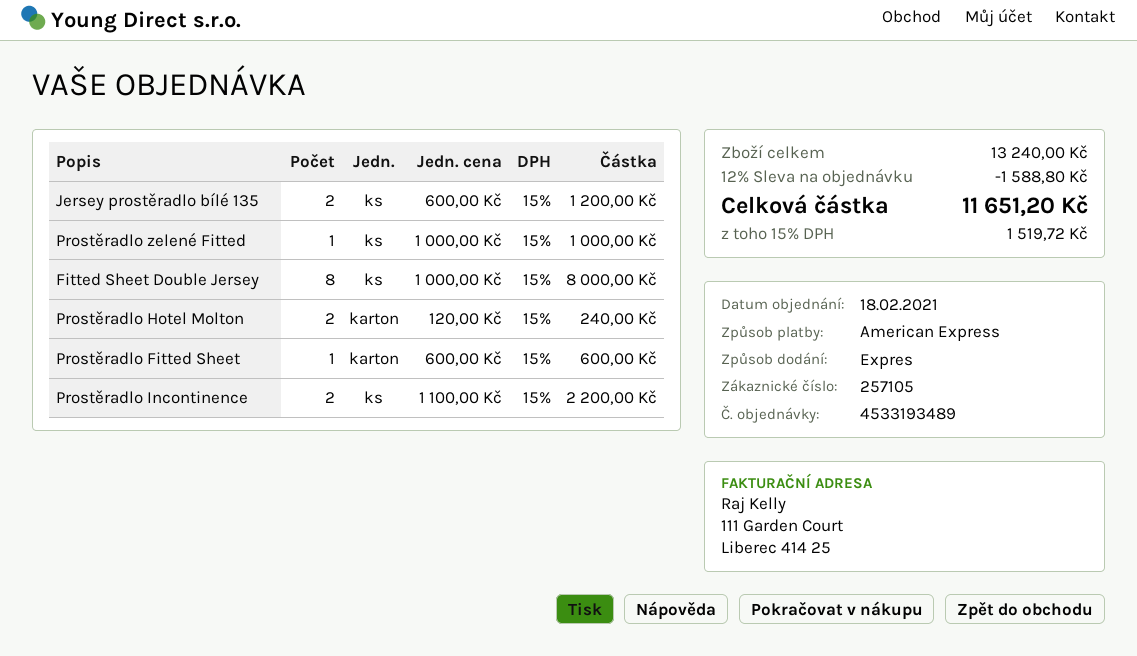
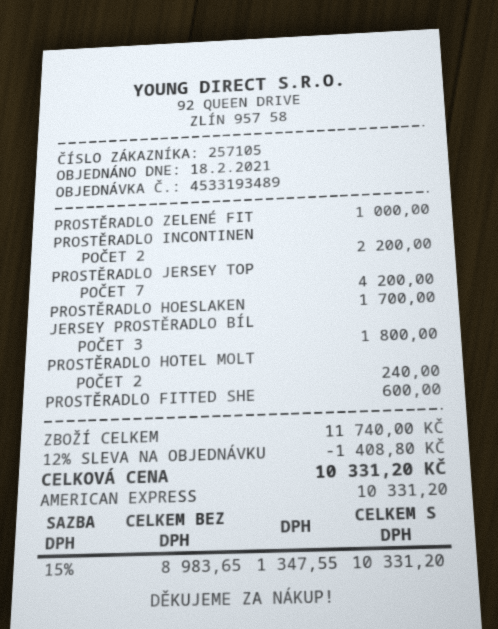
Jersey prostěradlo bílé 135: 2 for 1200.00 -> 3 for 1800.00
Fitted Sheet Double Jersey: 8 for 8000.00 -> none
PROSTĚRADLO JERSEY TOP: none -> 7 for 4200.00
PROSTĚRADLO HOESLAKEN: none -> 1 for 1700.00
subtotal: 13240.00 -> 11740.00
discount: 12% = 1588.80 -> 12% = 1408.80
tax: 15% = 1519.72 -> 15% = 1347.55
total: 11651.20 -> 10331.20

